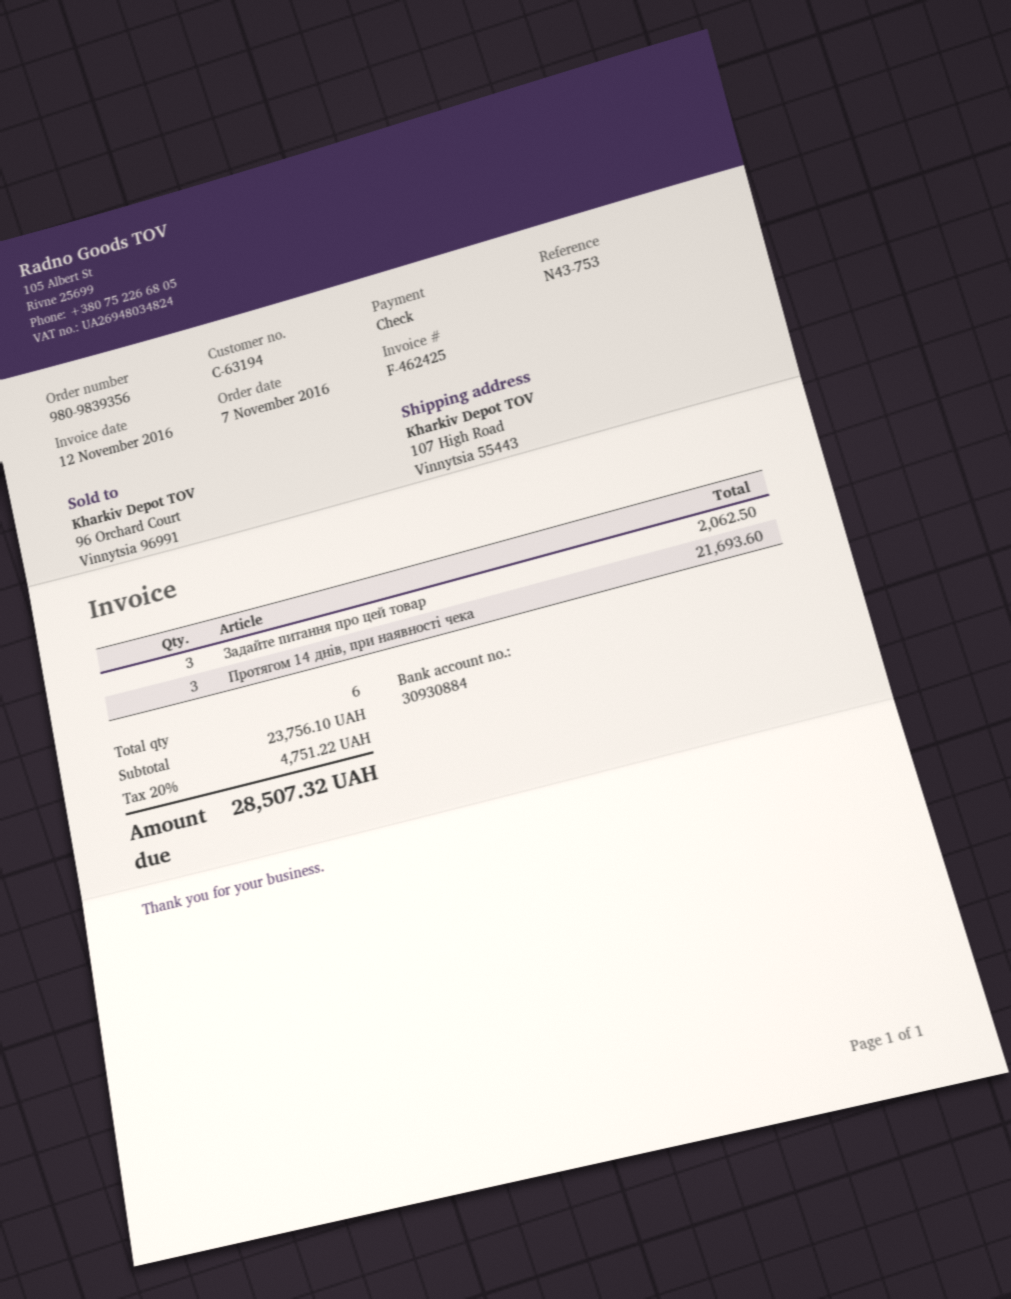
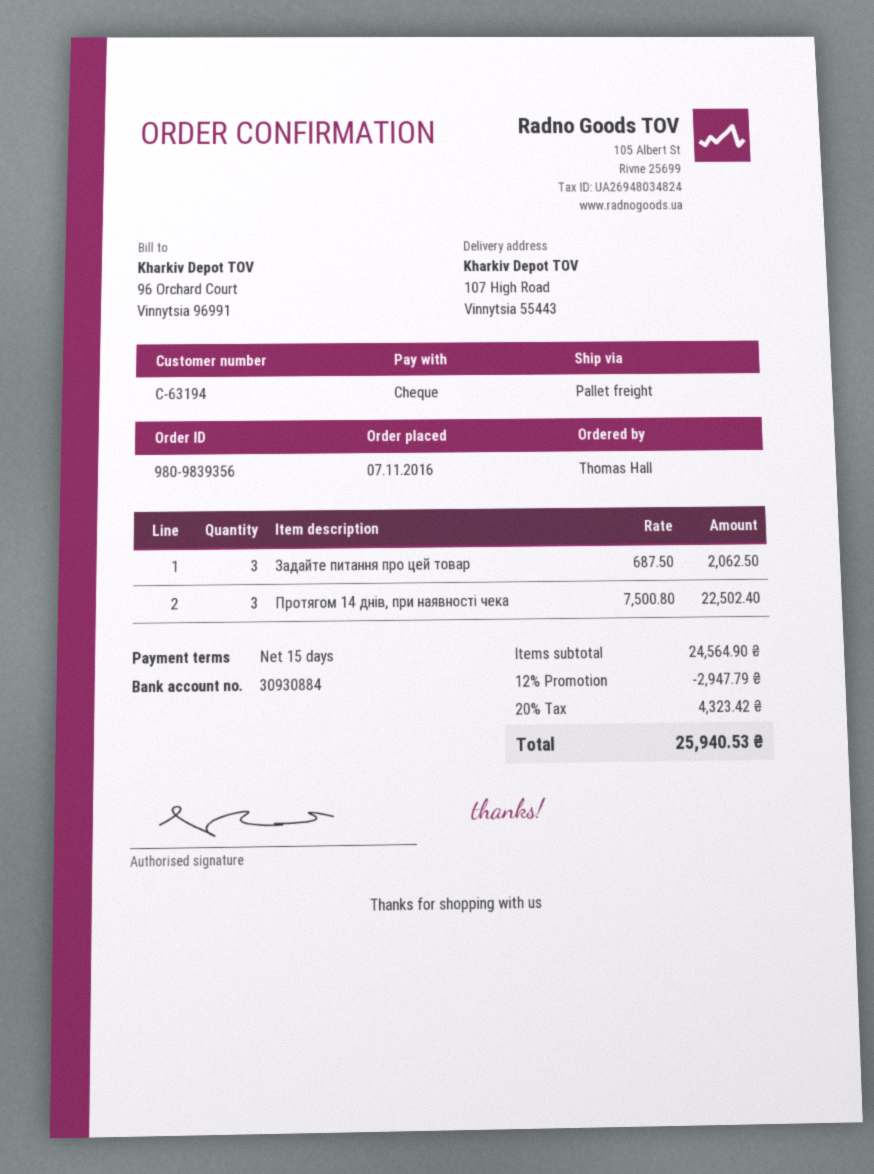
Протягом 14 днів, при наявності чека: 3 for 21693.60 -> 3 for 22502.40
subtotal: 23756.10 -> 24564.90
discount: none -> 12% = 2947.79
tax: 20% = 4751.22 -> 20% = 4323.42
total: 28507.32 -> 25940.53

